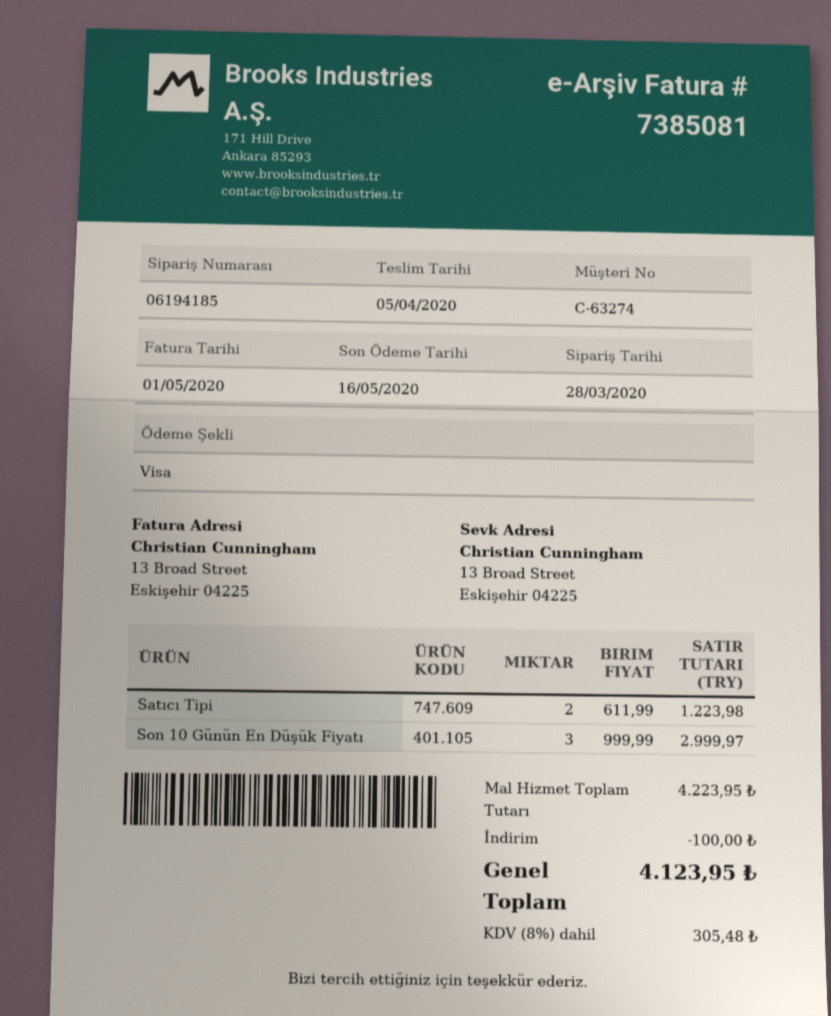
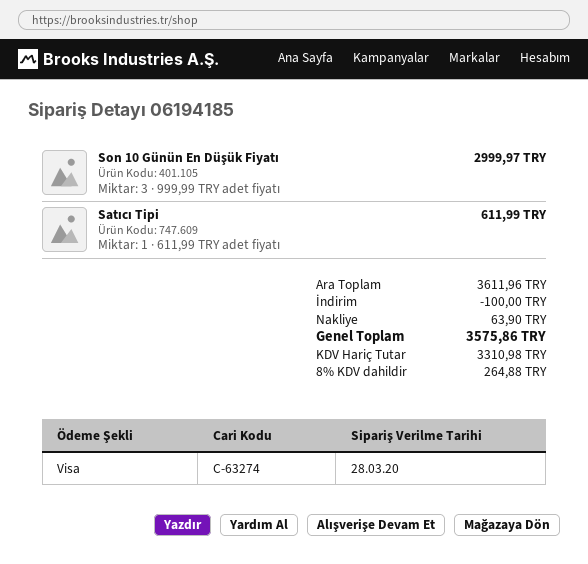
Satıcı Tipi: 2 x 611.99 = 1223.98 -> 1 x 611.99 = 611.99
subtotal: 4223.95 -> 3611.96
shipping: none -> 63.90
tax: 8% = 305.48 -> 8% = 264.88
total: 4123.95 -> 3575.86

